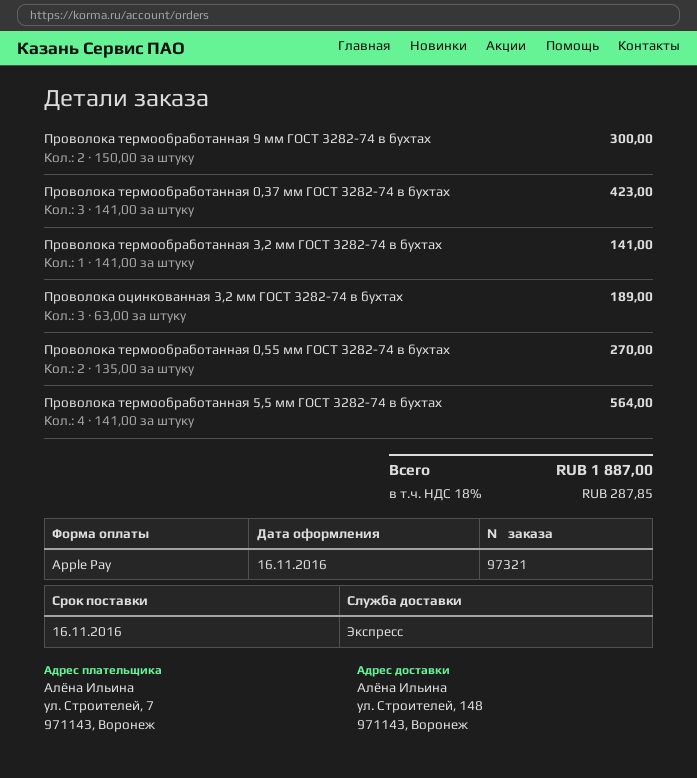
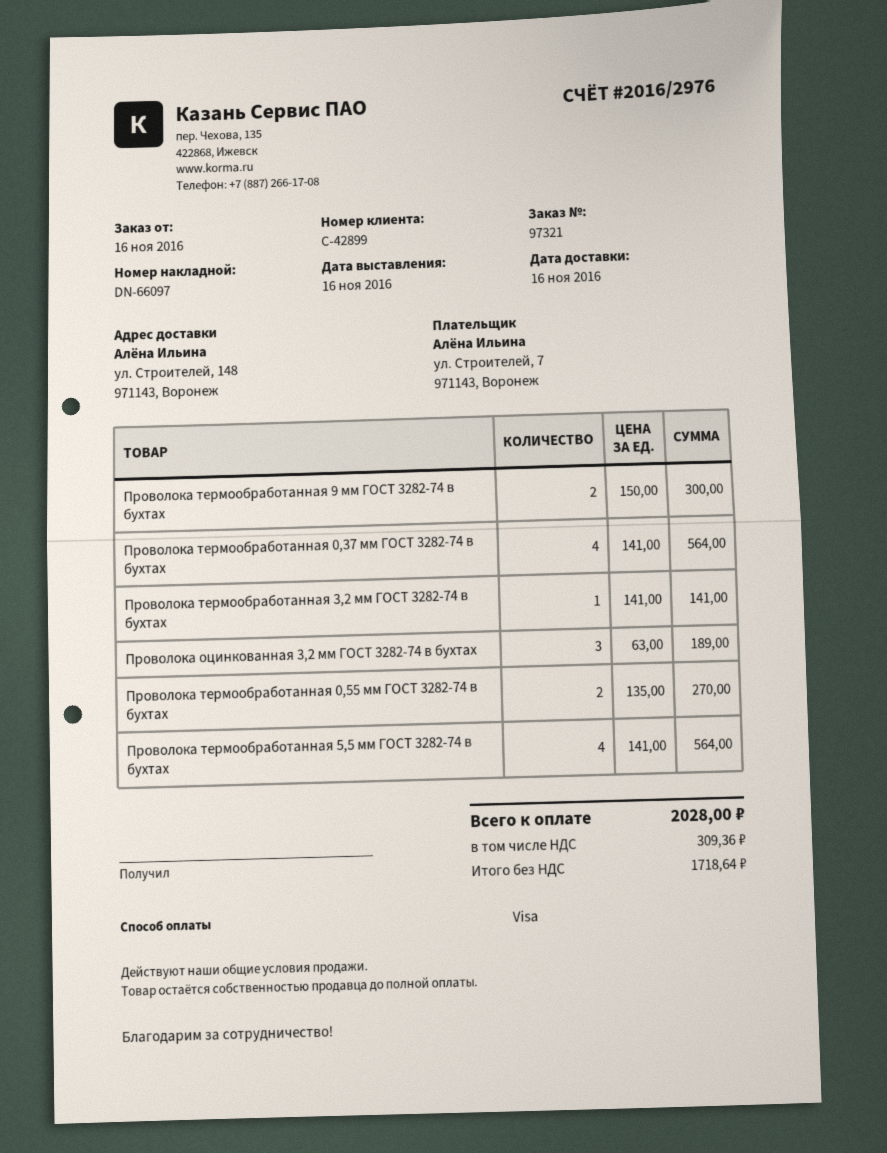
payment method: Apple Pay -> Visa
Проволока термообработанная 0,37 мм ГОСТ 3282-74 в бухтах: 3 x 141.00 = 423.00 -> 4 x 141.00 = 564.00
tax: 287.85 -> 309.36
total: 1887.00 -> 2028.00

